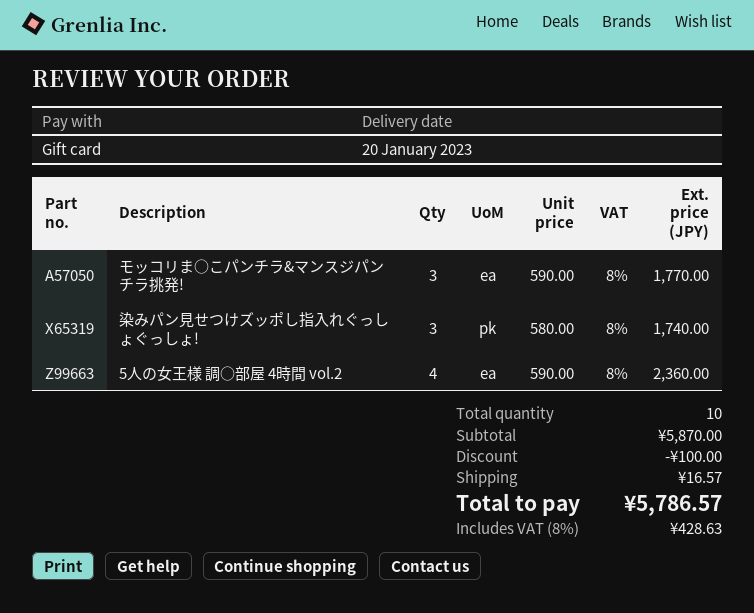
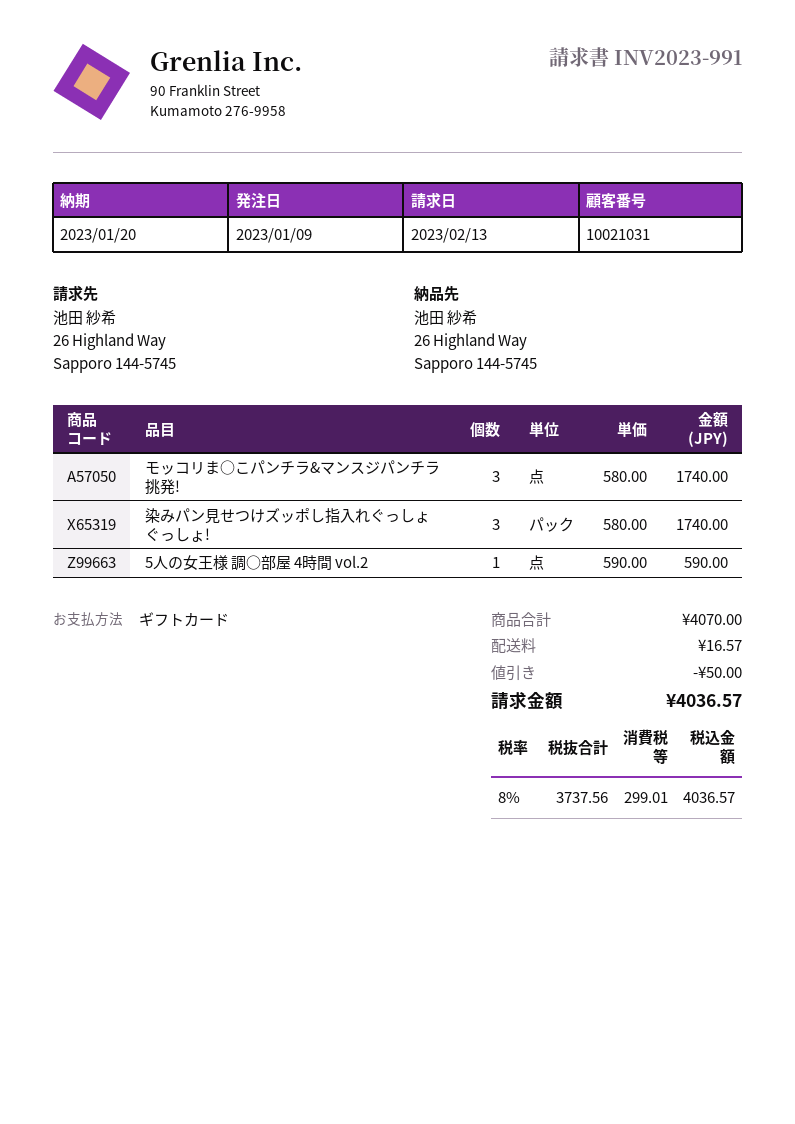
モッコリま○こパンチラ&マンスジパンチラ挑発!: 3 x 590.00 = 1770.00 -> 3 x 580.00 = 1740.00
5人の女王様 調○部屋 4時間 vol.2: 4 x 590.00 = 2360.00 -> 1 x 590.00 = 590.00
subtotal: 5870.00 -> 4070.00
discount: 100.00 -> 50.00
tax: 8% = 428.63 -> 8% = 299.01
total: 5786.57 -> 4036.57

